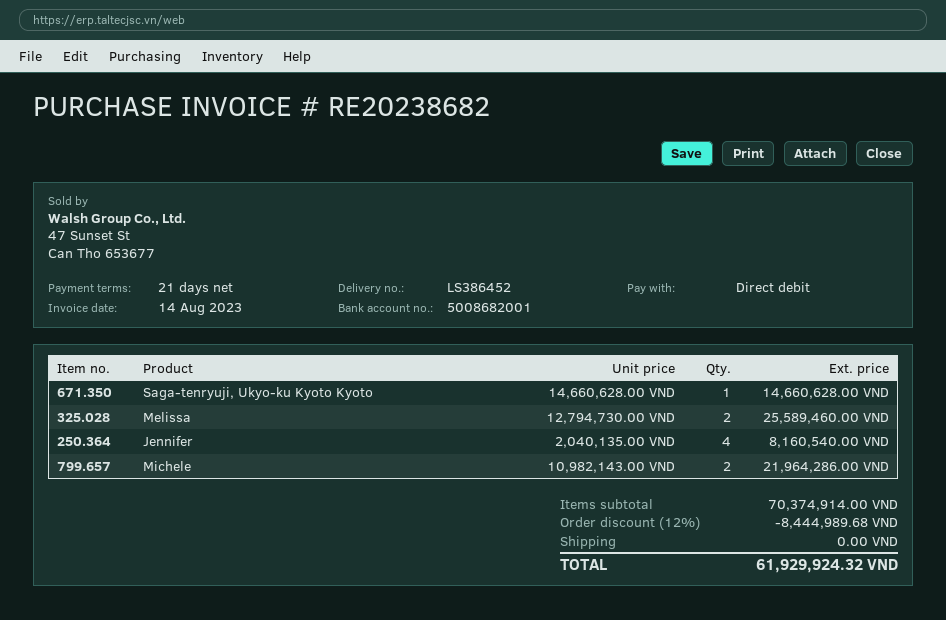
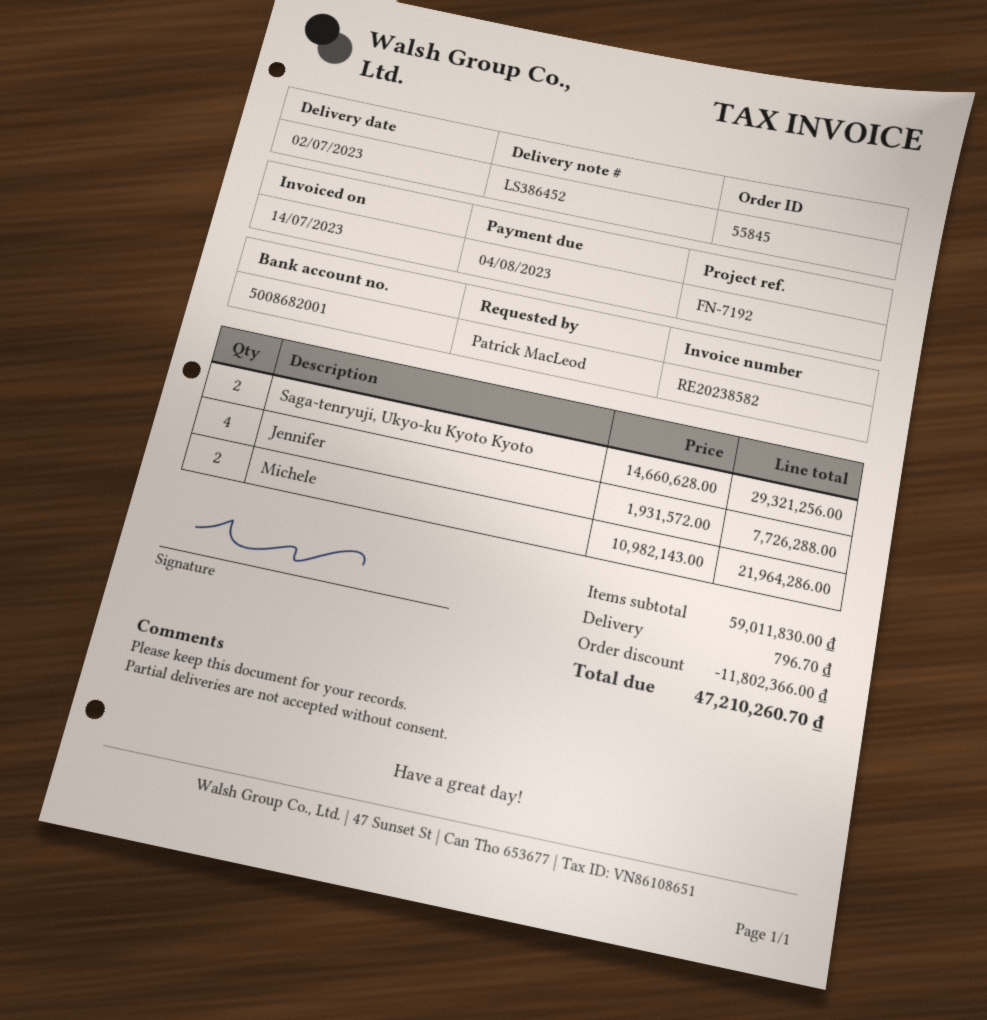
invoice number: RE20238682 -> RE20238582
invoice date: 2023-08-14 -> 2023-07-14
Saga-tenryuji, Ukyo-ku Kyoto Kyoto: 1 x 14660628.00 = 14660628.00 -> 2 x 14660628.00 = 29321256.00
Melissa: 2 x 12794730.00 = 25589460.00 -> none
Jennifer: 4 x 2040135.00 = 8160540.00 -> 4 x 1931572.00 = 7726288.00
subtotal: 70374914.00 -> 59011830.00
discount: 8444989.68 -> 11802366.00
shipping: 0.00 -> 796.70
total: 61929924.32 -> 47210260.70

